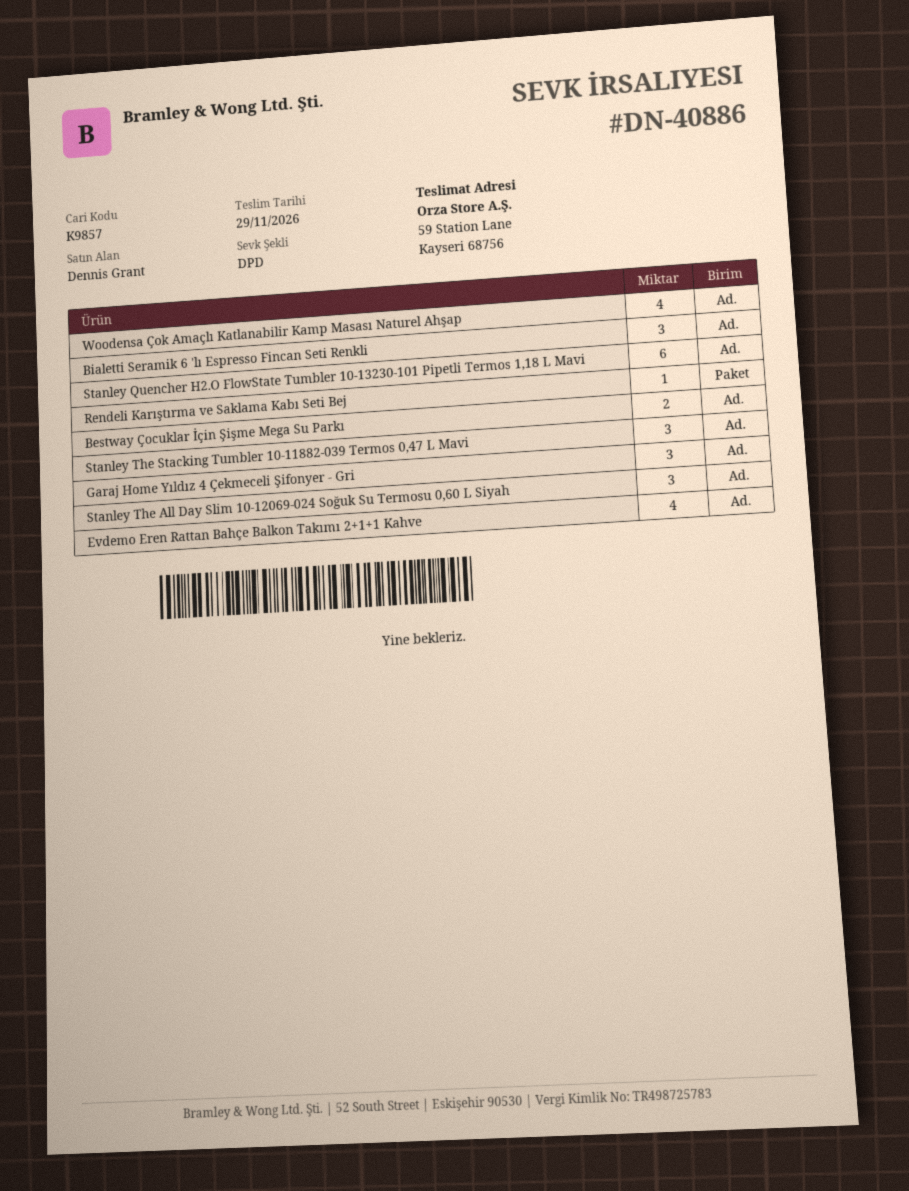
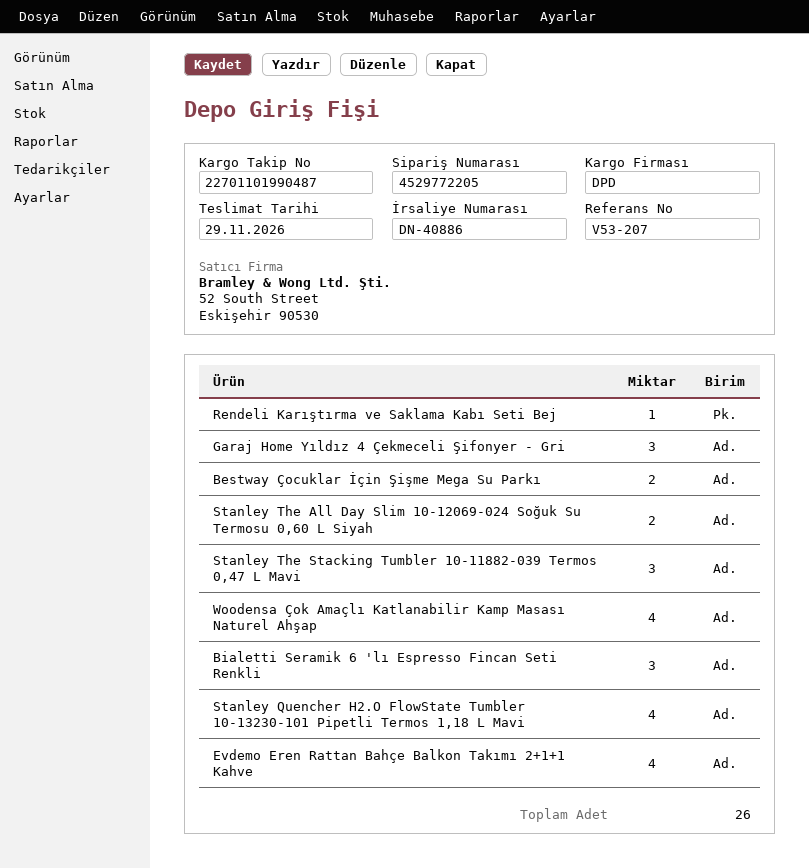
Stanley Quencher H2.O FlowState Tumbler 10-13230-101 Pipetli Termos 1,18 L Mavi: 6 -> 4
Stanley The All Day Slim 10-12069-024 Soğuk Su Termosu 0,60 L Siyah: 3 -> 2

